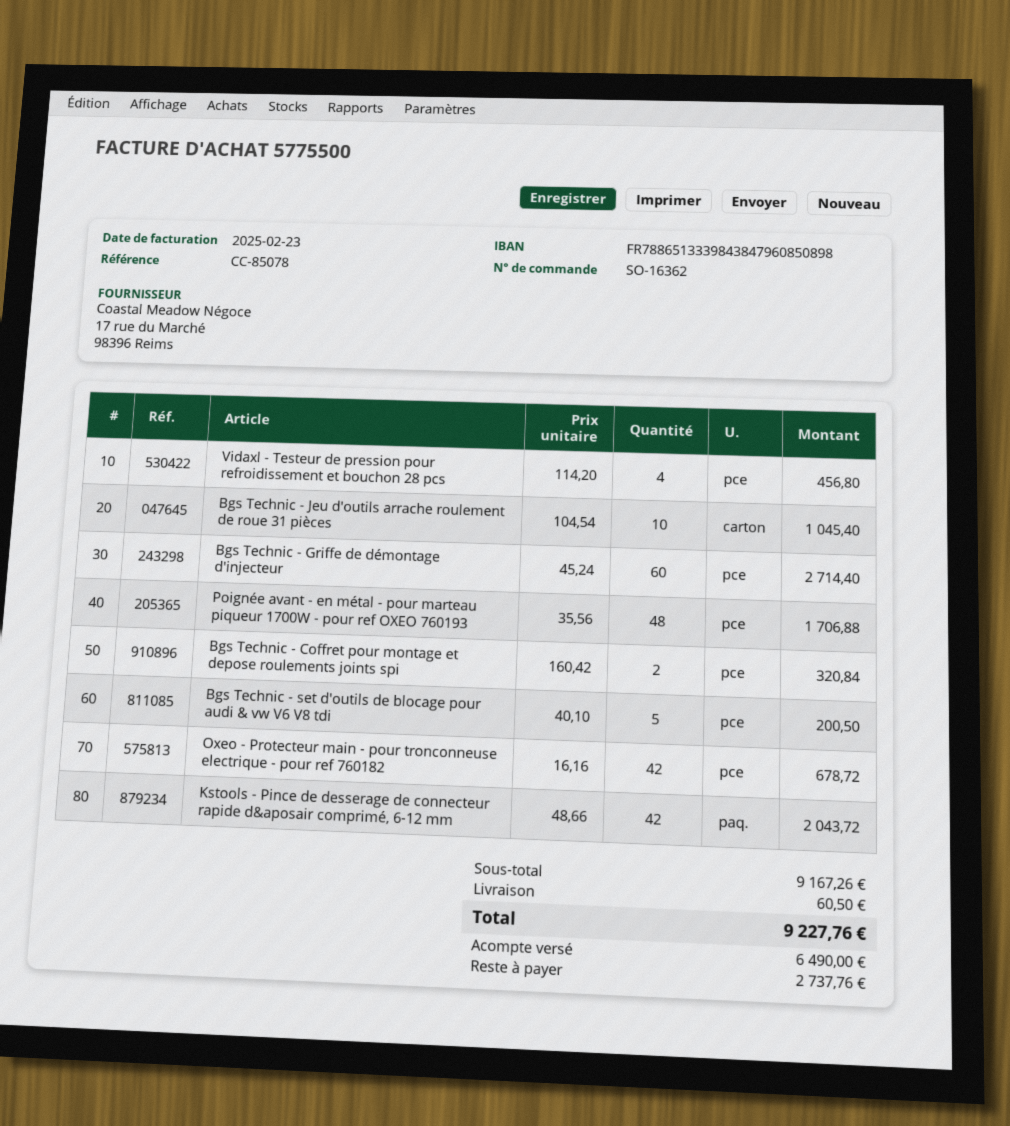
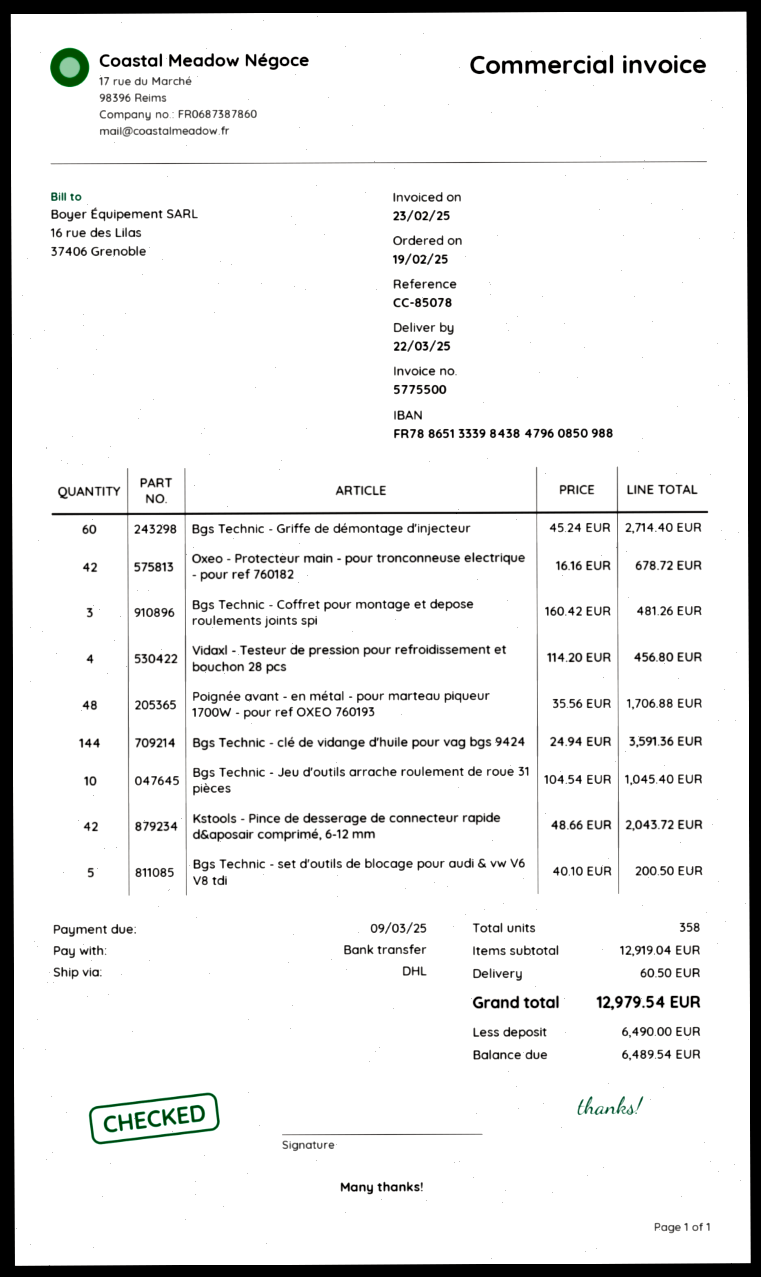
bank account: FR7886513339843847960850898 -> FR7886513339843847960850988
Bgs Technic - Coffret pour montage et depose roulements joints spi: 2 x 160.42 = 320.84 -> 3 x 160.42 = 481.26
Bgs Technic - clé de vidange d'huile pour vag bgs 9424: none -> 144 x 24.94 = 3591.36
subtotal: 9167.26 -> 12919.04
total: 9227.76 -> 12979.54
balance: 2737.76 -> 6489.54

